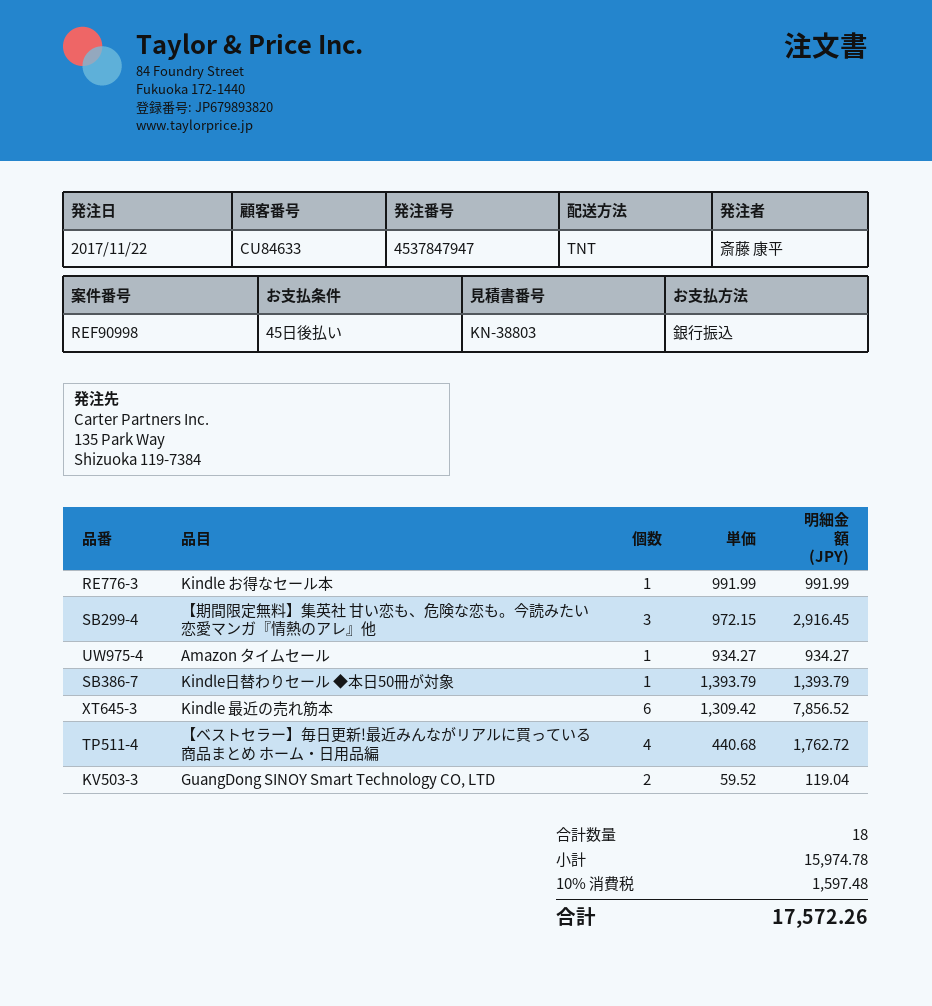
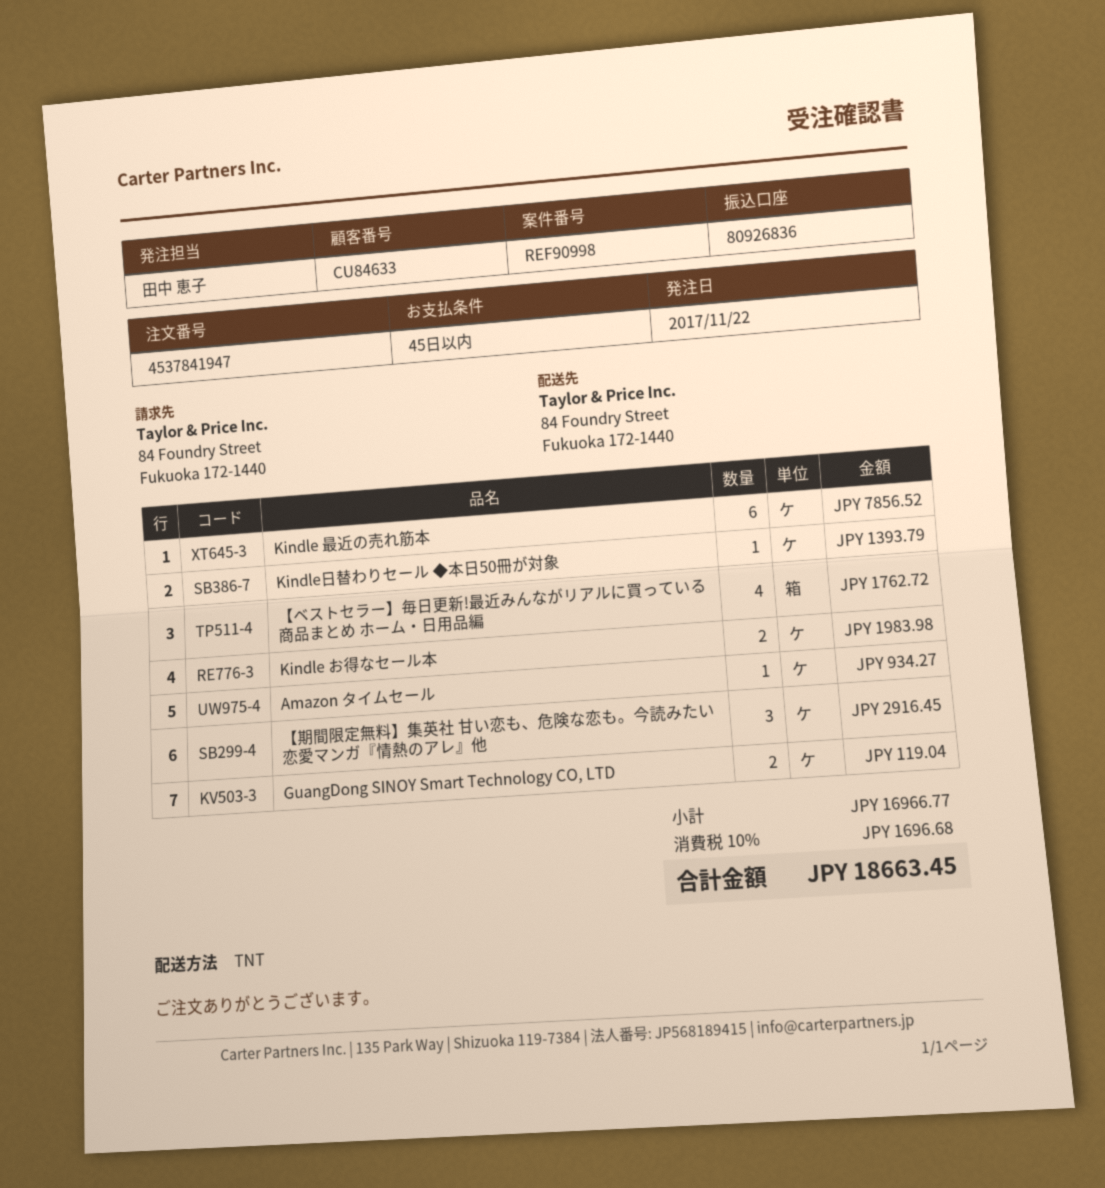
order number: 4537847947 -> 4537841947
ordered by: 斎藤 康平 -> 田中 恵子
Kindle お得なセール本: 1 for 991.99 -> 2 for 1983.98
subtotal: 15974.78 -> 16966.77
tax: 10% = 1597.48 -> 10% = 1696.68
total: 17572.26 -> 18663.45

